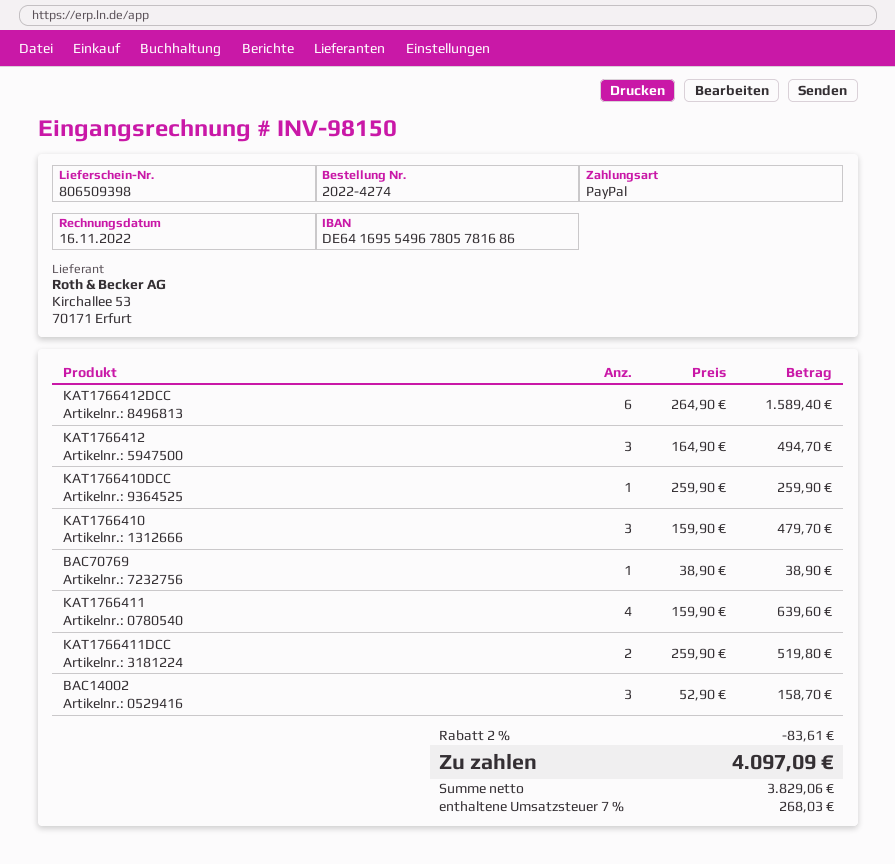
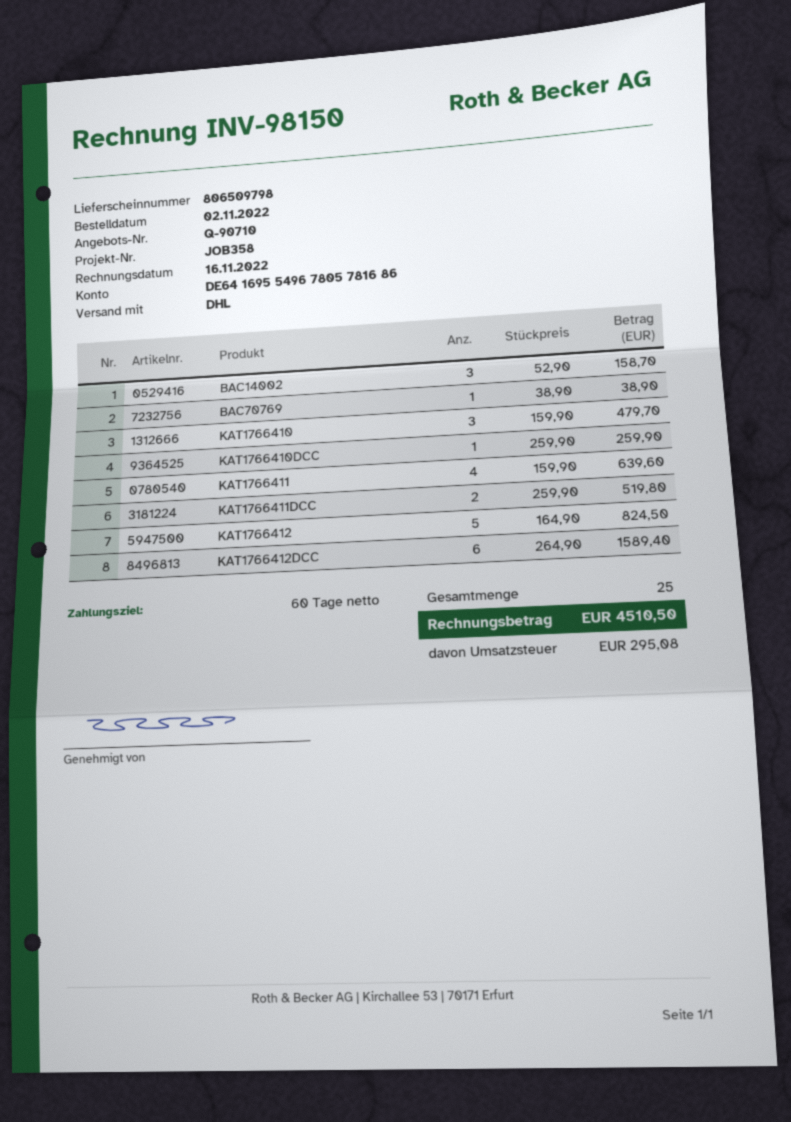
delivery note number: 806509398 -> 806509798
KAT1766412: 3 x 164.90 = 494.70 -> 5 x 164.90 = 824.50
discount: 2% = 83.61 -> none
tax: 268.03 -> 295.08
total: 4097.09 -> 4510.50

